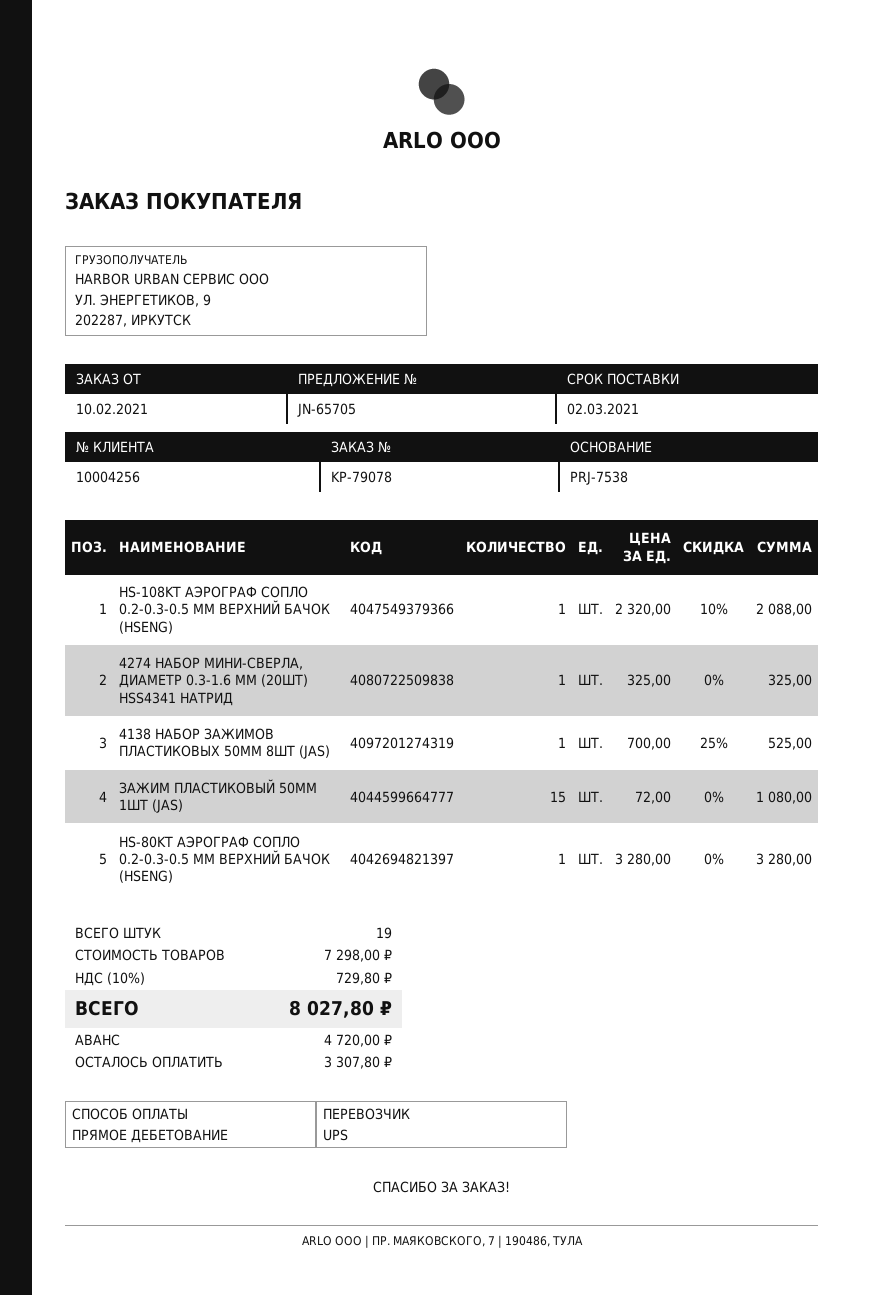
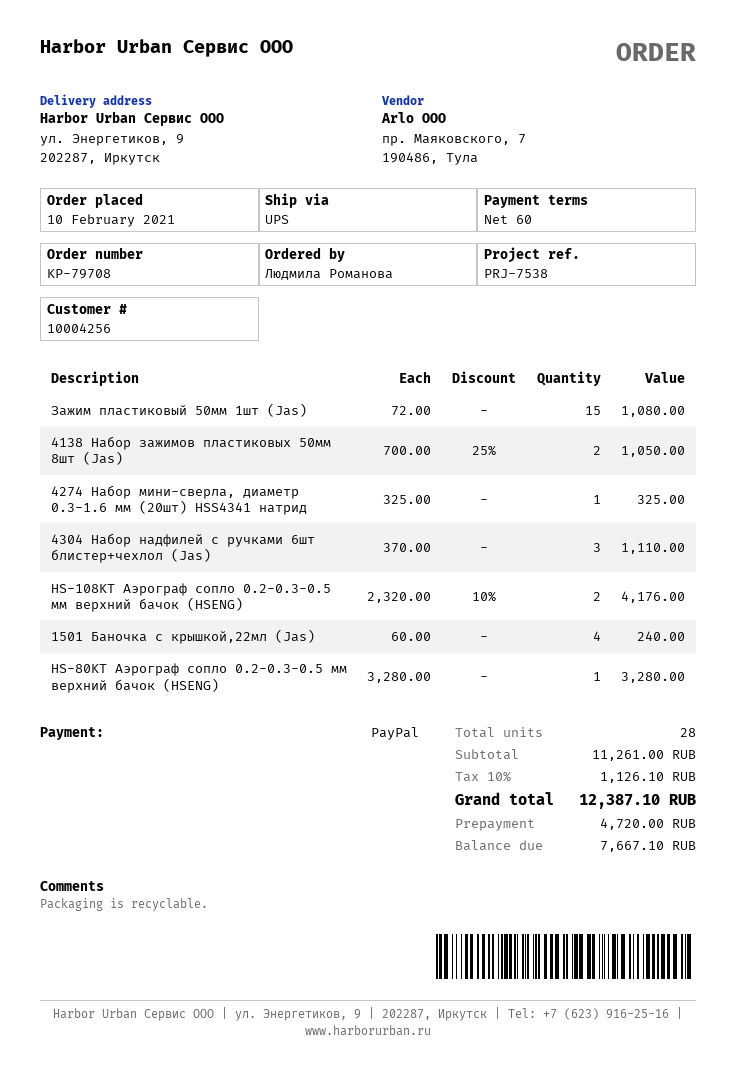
order number: KP-79078 -> KP-79708
payment method: direct debit -> PayPal
HS-108KT АЭРОГРАФ СОПЛО 0.2-0.3-0.5 ММ ВЕРХНИЙ БАЧОК (HSENG): 1 x 2320.00 - 10% = 2088.00 -> 2 x 2320.00 - 10% = 4176.00
4138 НАБОР ЗАЖИМОВ ПЛАСТИКОВЫХ 50ММ 8ШТ (JAS): 1 x 700.00 - 25% = 525.00 -> 2 x 700.00 - 25% = 1050.00
4304 Набор надфилей с ручками 6шт блистер+чехлол (Jas): none -> 3 x 370.00 = 1110.00
1501 Баночка с крышкой,22мл (Jas): none -> 4 x 60.00 = 240.00
total quantity: 19 -> 28
subtotal: 7298.00 -> 11261.00
tax: 10% = 729.80 -> 10% = 1126.10
total: 8027.80 -> 12387.10
balance: 3307.80 -> 7667.10

